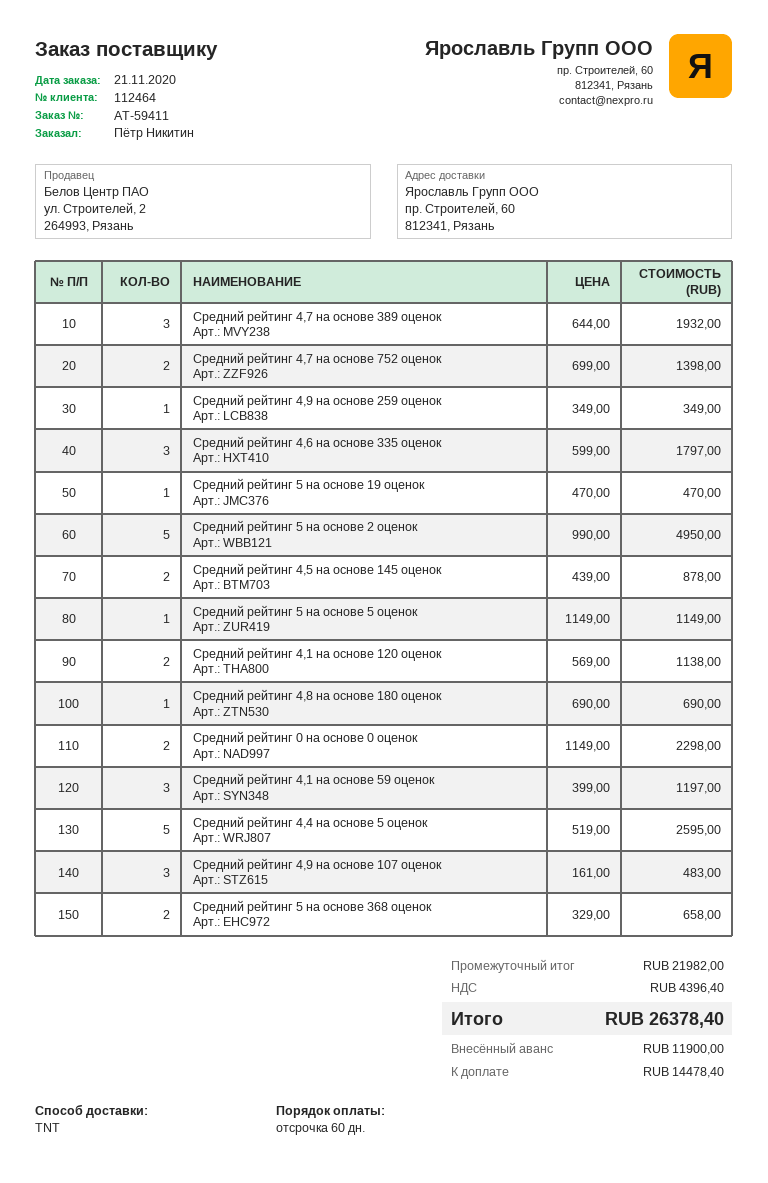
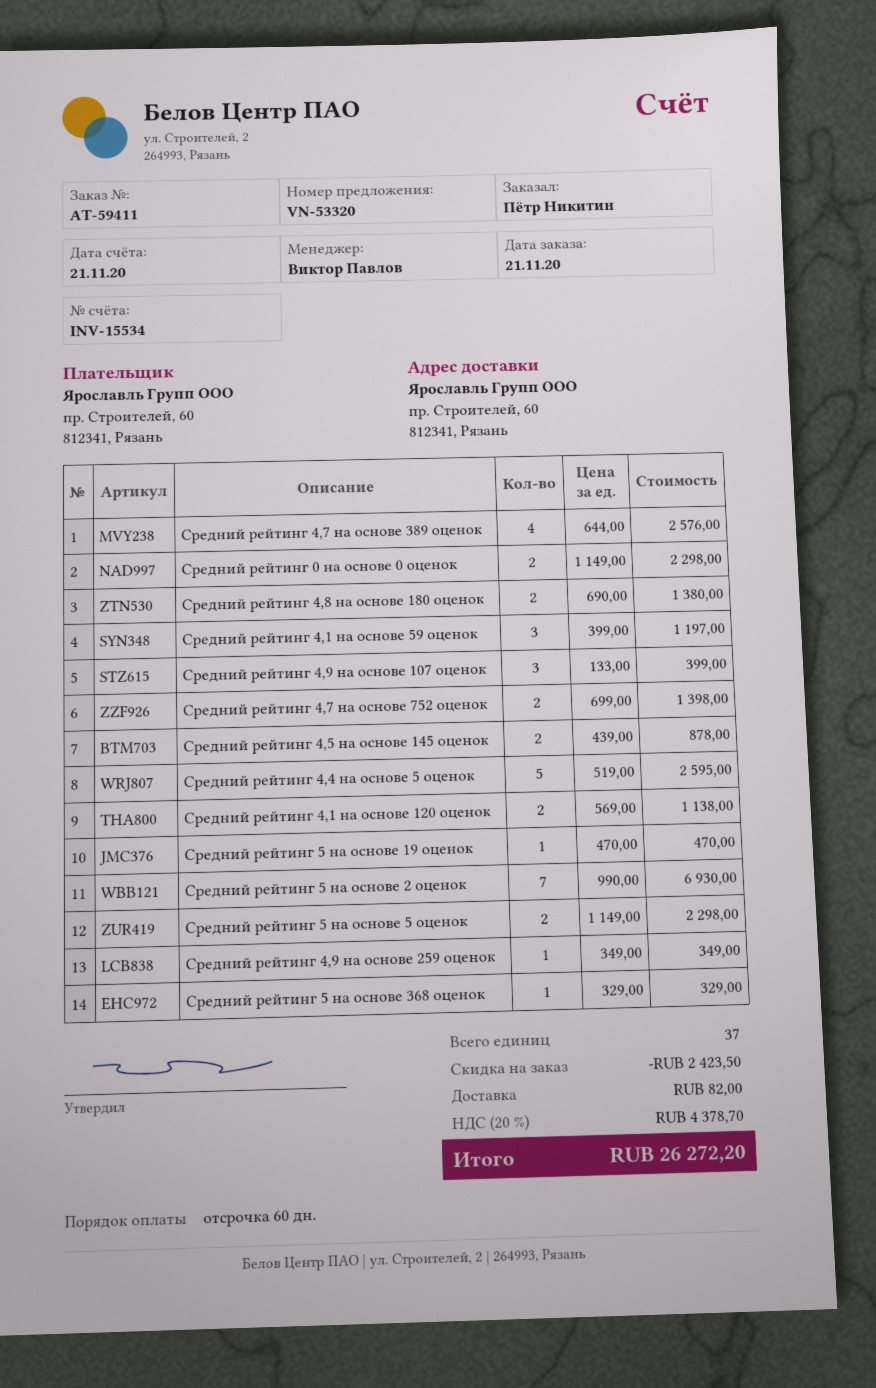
Средний рейтинг 4,7 на основе 389 оценок: 3 x 644.00 = 1932.00 -> 4 x 644.00 = 2576.00
Средний рейтинг 4,6 на основе 335 оценок: 3 x 599.00 = 1797.00 -> none
Средний рейтинг 5 на основе 2 оценок: 5 x 990.00 = 4950.00 -> 7 x 990.00 = 6930.00
Средний рейтинг 5 на основе 5 оценок: 1 x 1149.00 = 1149.00 -> 2 x 1149.00 = 2298.00
Средний рейтинг 4,8 на основе 180 оценок: 1 x 690.00 = 690.00 -> 2 x 690.00 = 1380.00
Средний рейтинг 4,9 на основе 107 оценок: 3 x 161.00 = 483.00 -> 3 x 133.00 = 399.00
Средний рейтинг 5 на основе 368 оценок: 2 x 329.00 = 658.00 -> 1 x 329.00 = 329.00
discount: none -> 2423.50
shipping: none -> 82.00
tax: 4396.40 -> 4378.70
total: 26378.40 -> 26272.20

